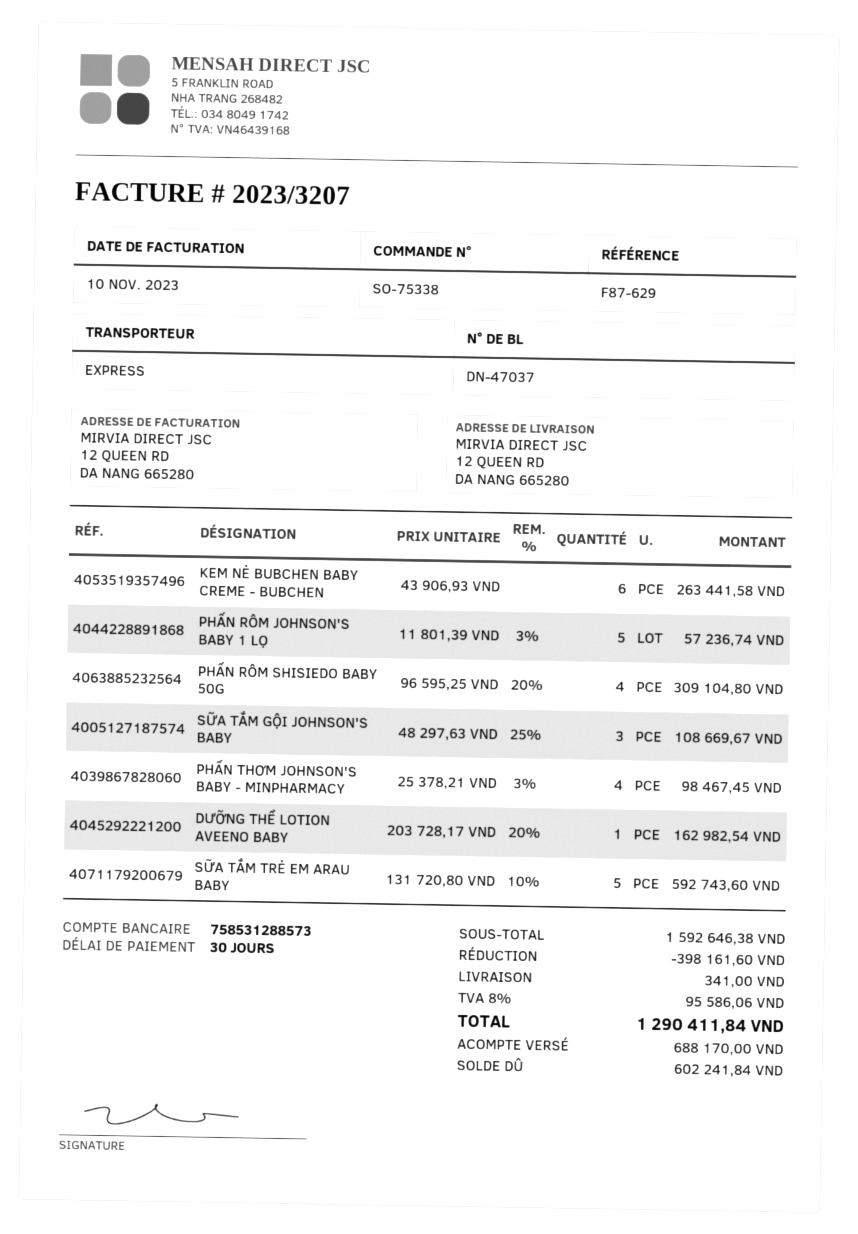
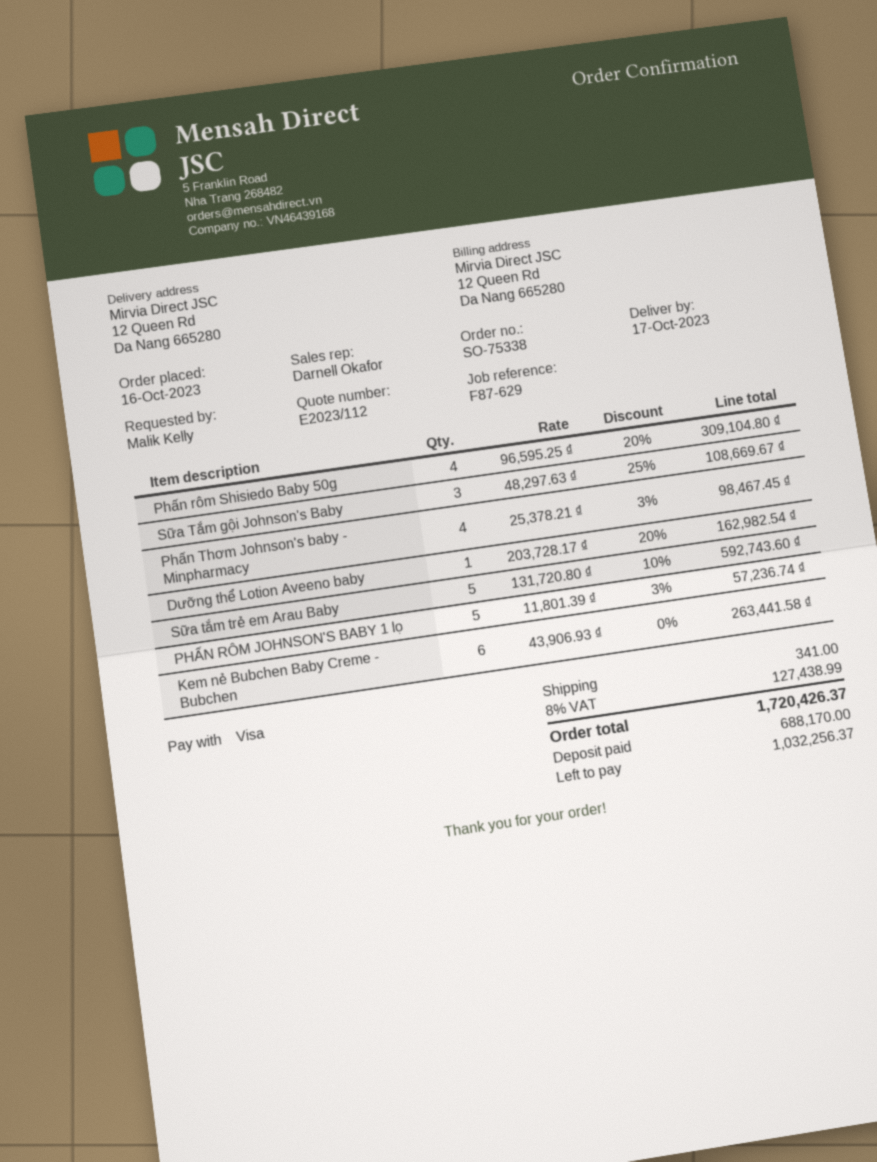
discount: 398161.60 -> none
tax: 8% = 95586.06 -> 8% = 127438.99
total: 1290411.84 -> 1720426.37
balance: 602241.84 -> 1032256.37

